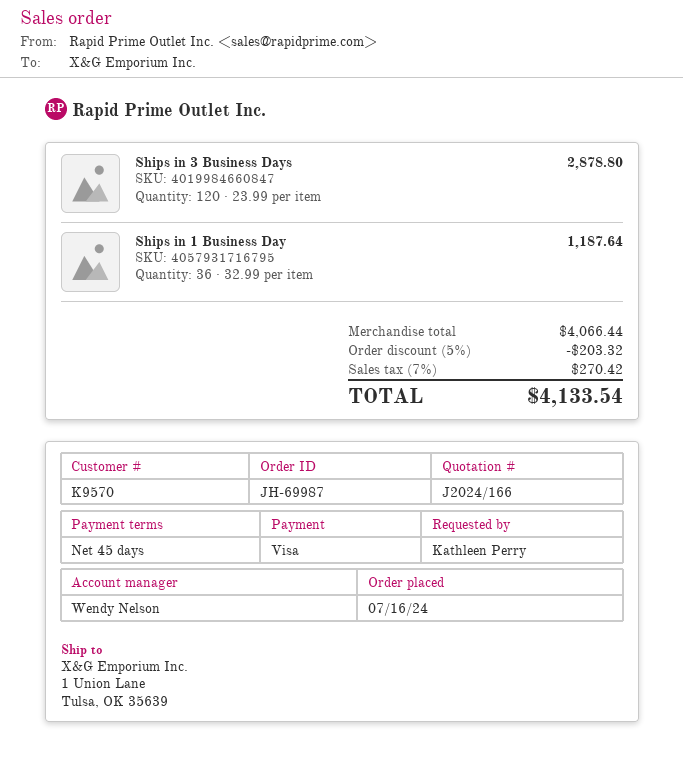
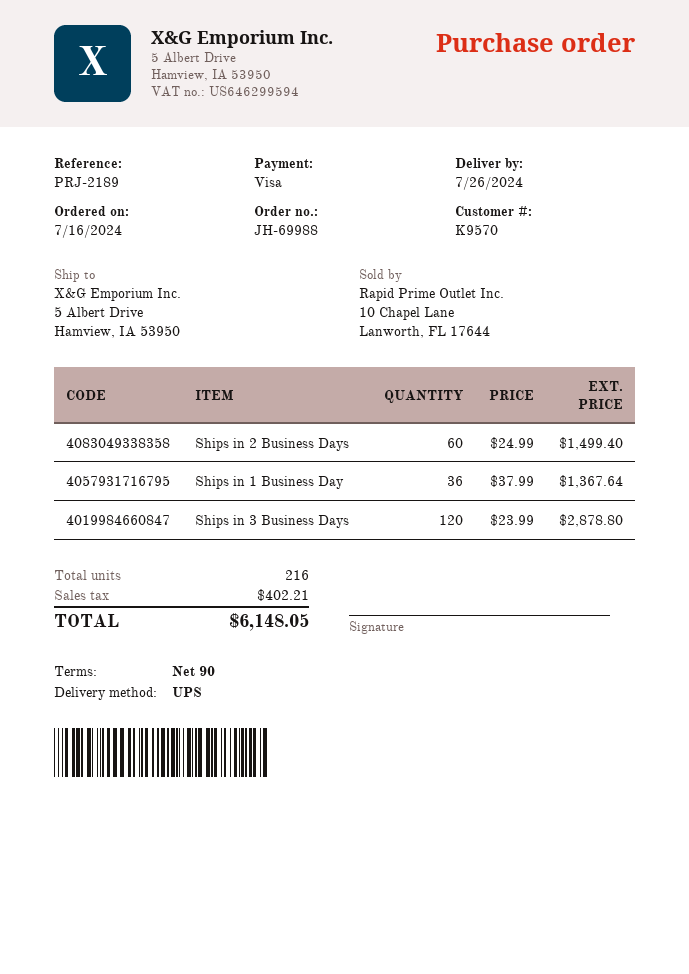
order number: JH-69987 -> JH-69988
payment terms: 45 days -> 90 days
ship to: 1 Union Lane, Tulsa, OK 35639 -> 5 Albert Drive, Hamview, IA 53950
Ships in 1 Business Day: 36 x 32.99 = 1187.64 -> 36 x 37.99 = 1367.64
Ships in 2 Business Days: none -> 60 x 24.99 = 1499.40
discount: 5% = 203.32 -> none
tax: 270.42 -> 402.21
total: 4133.54 -> 6148.05

